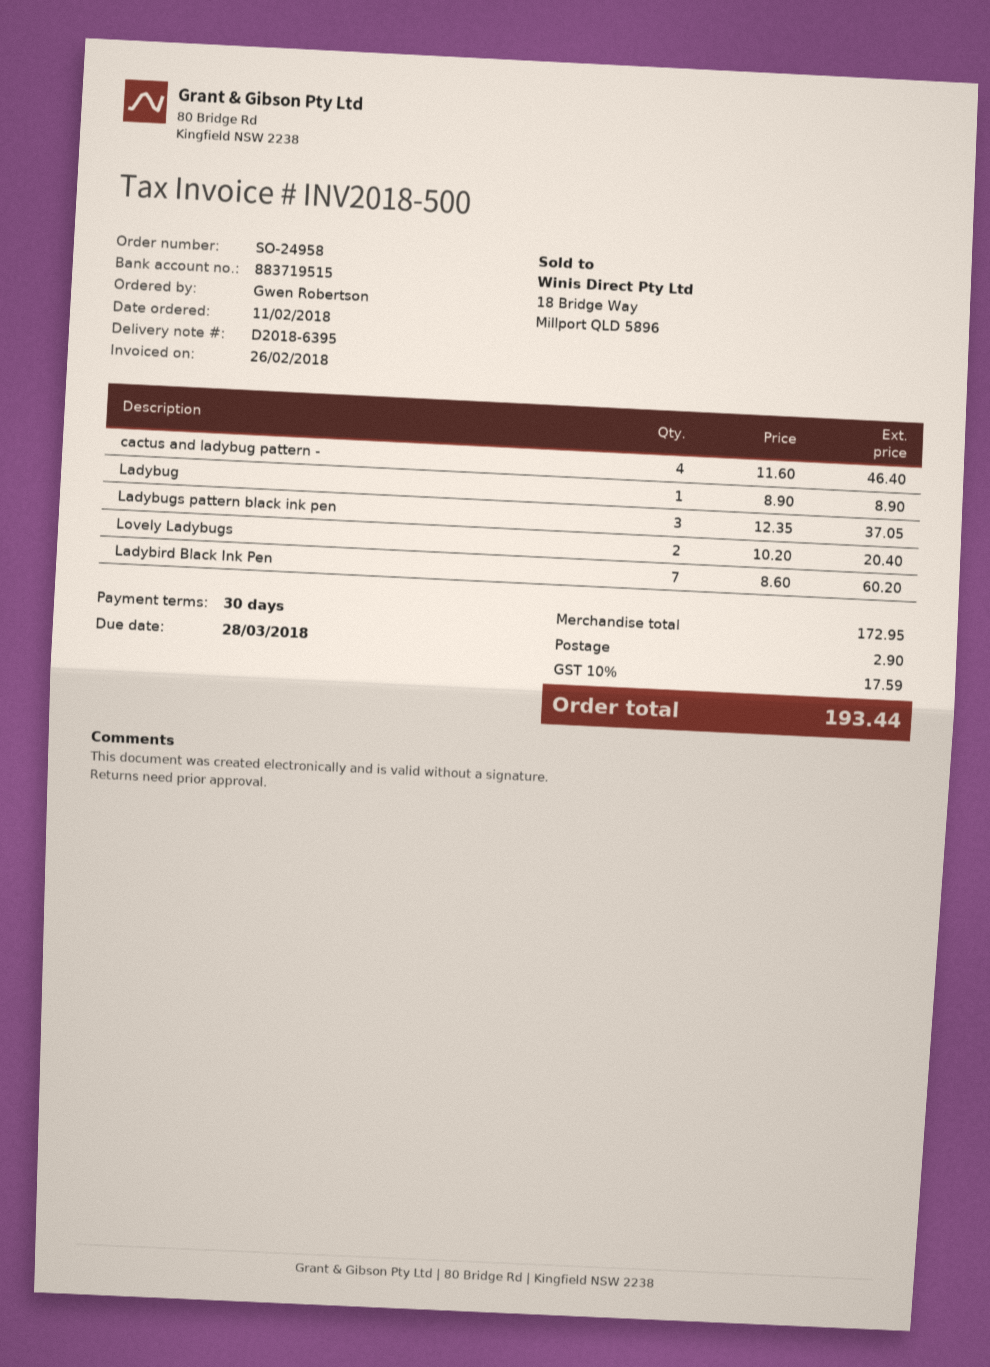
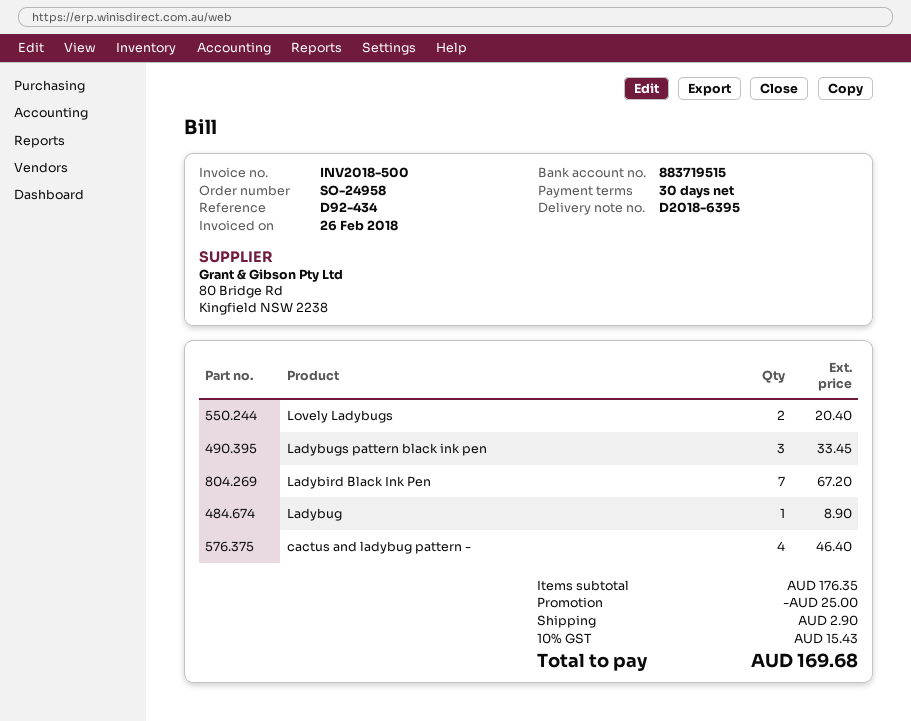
Ladybugs pattern black ink pen: 3 for 37.05 -> 3 for 33.45
Ladybird Black Ink Pen: 7 for 60.20 -> 7 for 67.20
subtotal: 172.95 -> 176.35
discount: none -> 25.00
tax: 10% = 17.59 -> 10% = 15.43
total: 193.44 -> 169.68

